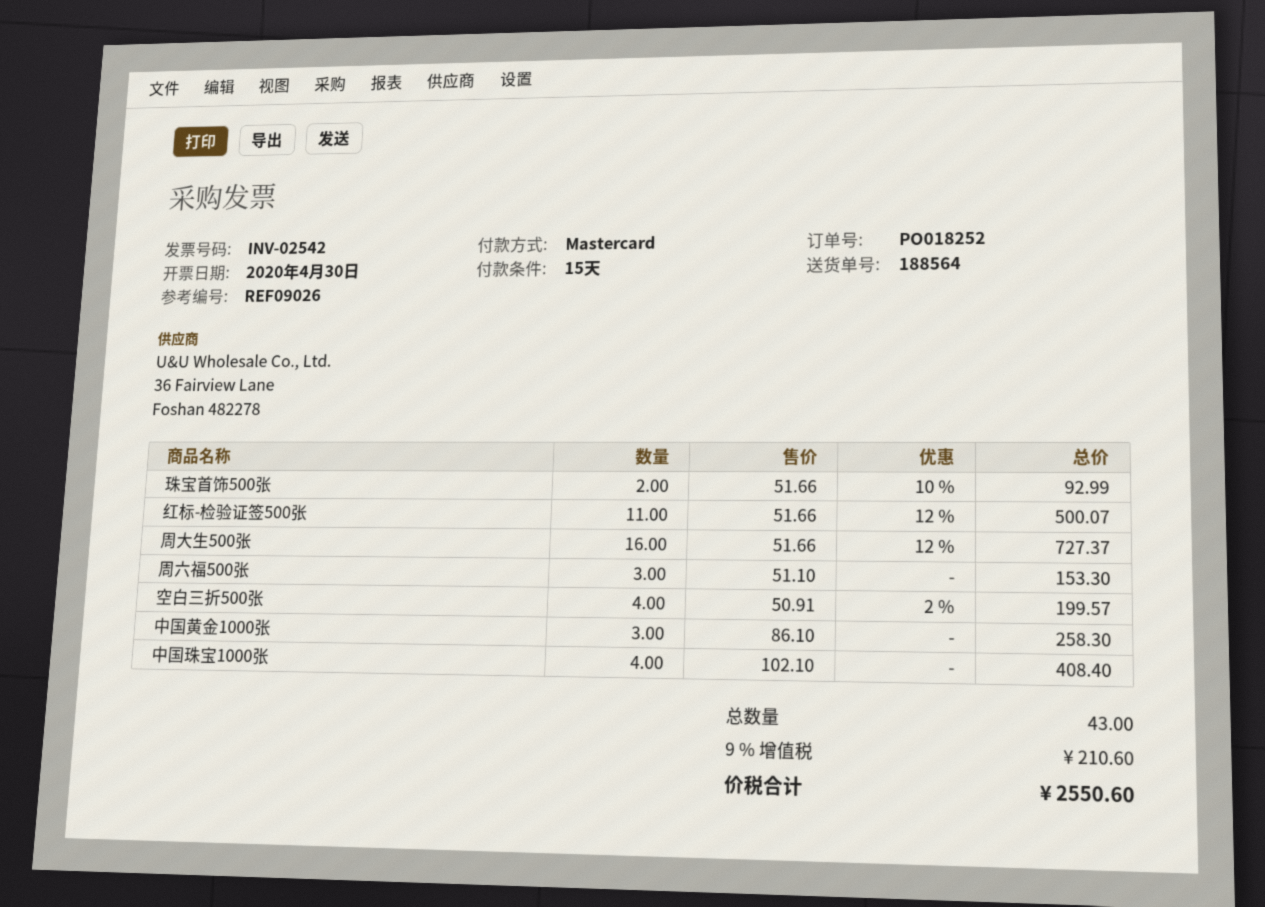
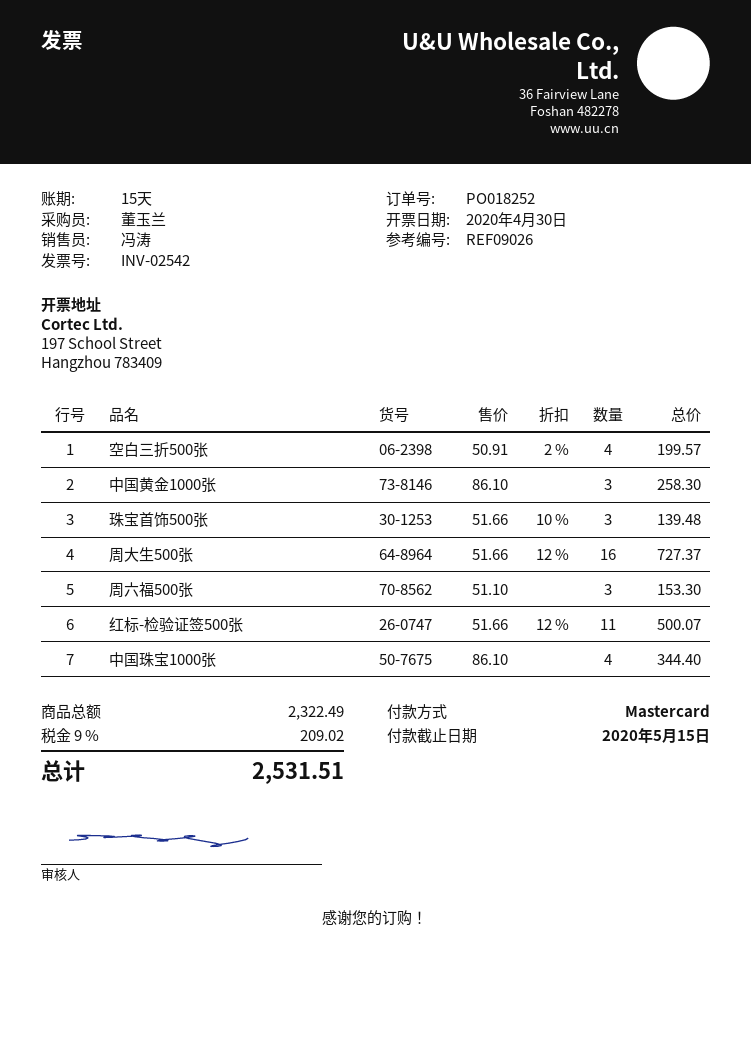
珠宝首饰500张: 2 x 51.66 - 10% = 92.99 -> 3 x 51.66 - 10% = 139.48
中国珠宝1000张: 4 x 102.10 = 408.40 -> 4 x 86.10 = 344.40
tax: 9% = 210.60 -> 9% = 209.02
total: 2550.60 -> 2531.51

